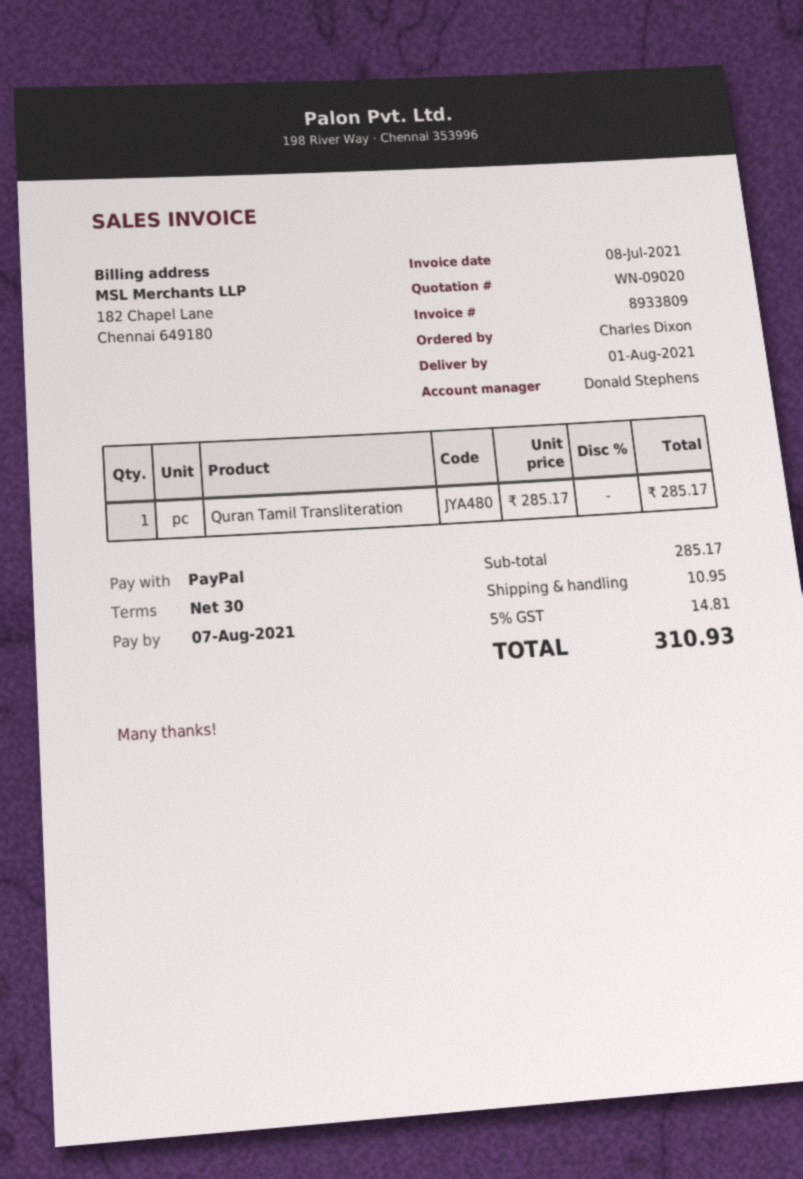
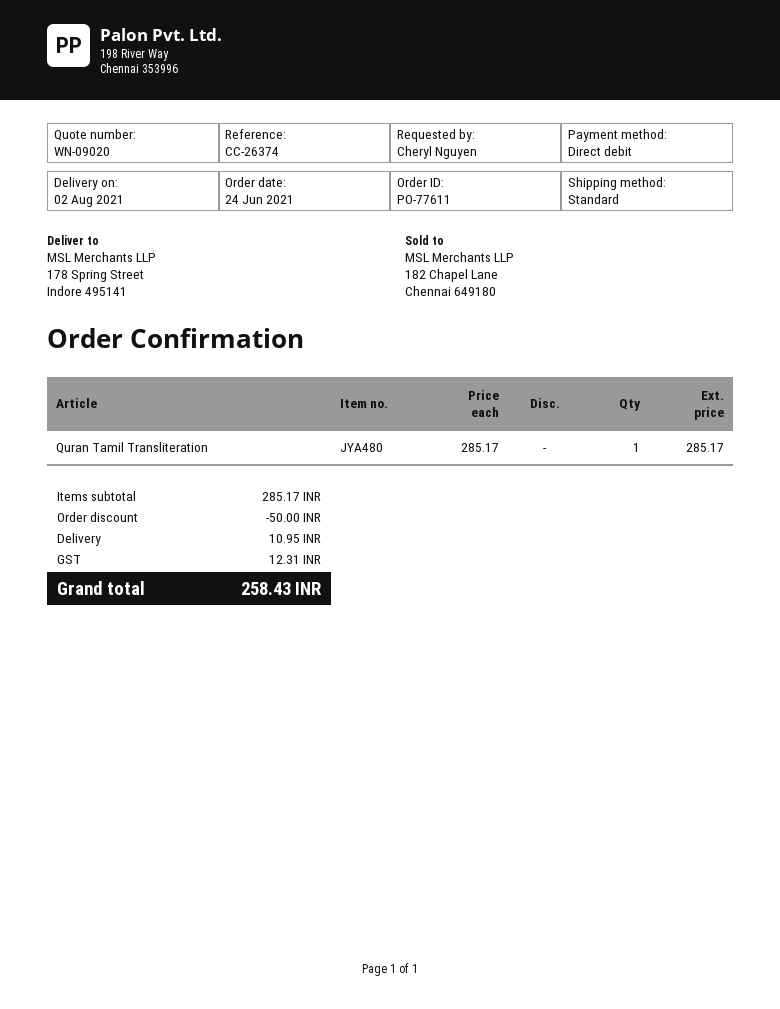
delivery date: 2021-08-01 -> 2021-08-02
ordered by: Charles Dixon -> Cheryl Nguyen
payment method: PayPal -> direct debit
discount: none -> 50.00
tax: 14.81 -> 12.31
total: 310.93 -> 258.43

